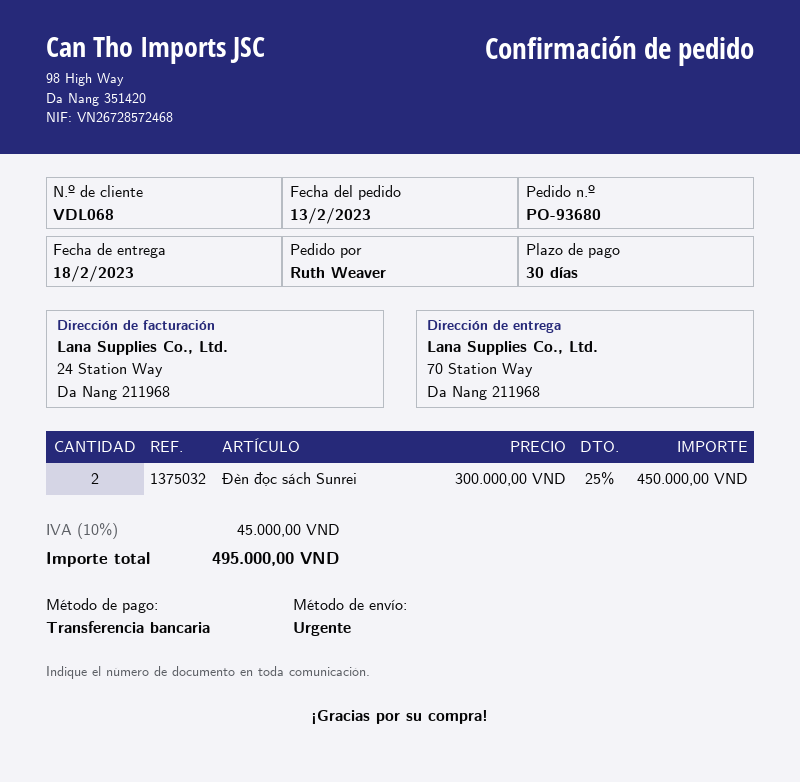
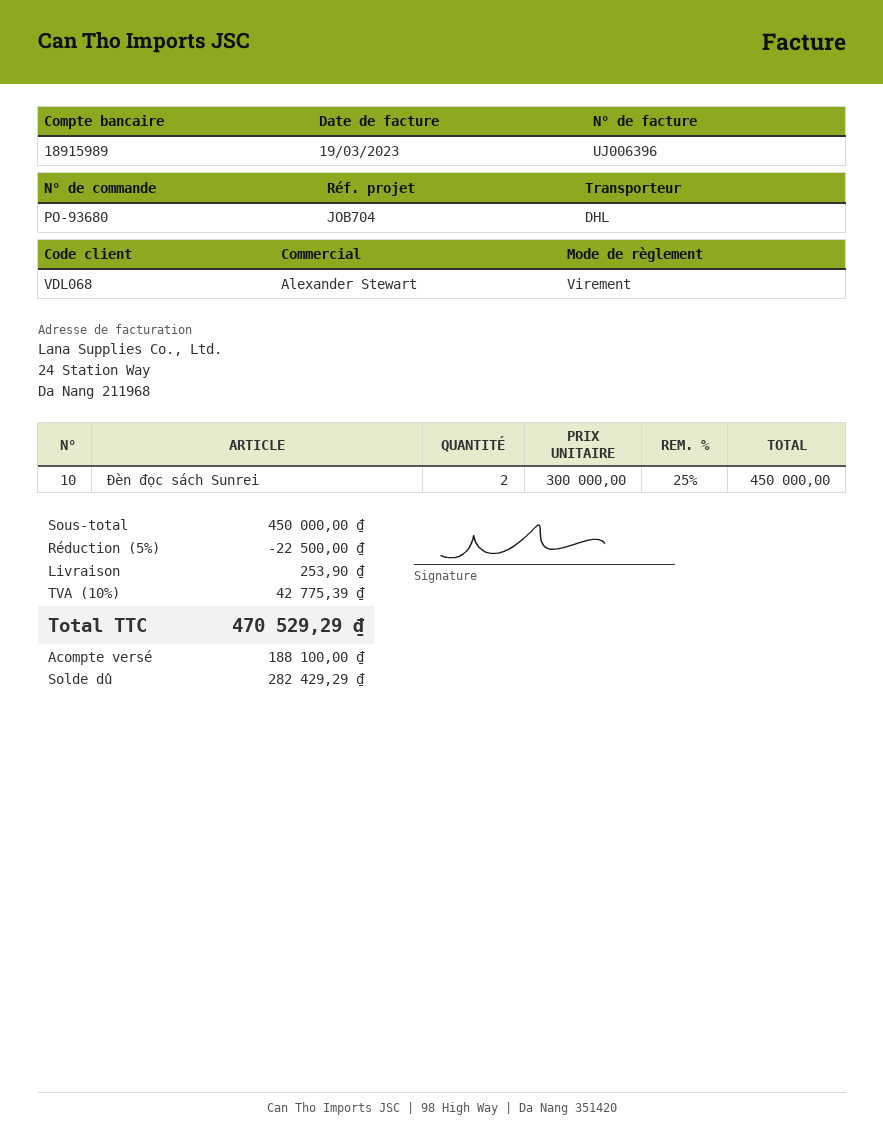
shipping method: express -> DHL
discount: none -> 5% = 22500.00
shipping: none -> 253.90
tax: 10% = 45000.00 -> 10% = 42775.39
total: 495000.00 -> 470529.29

